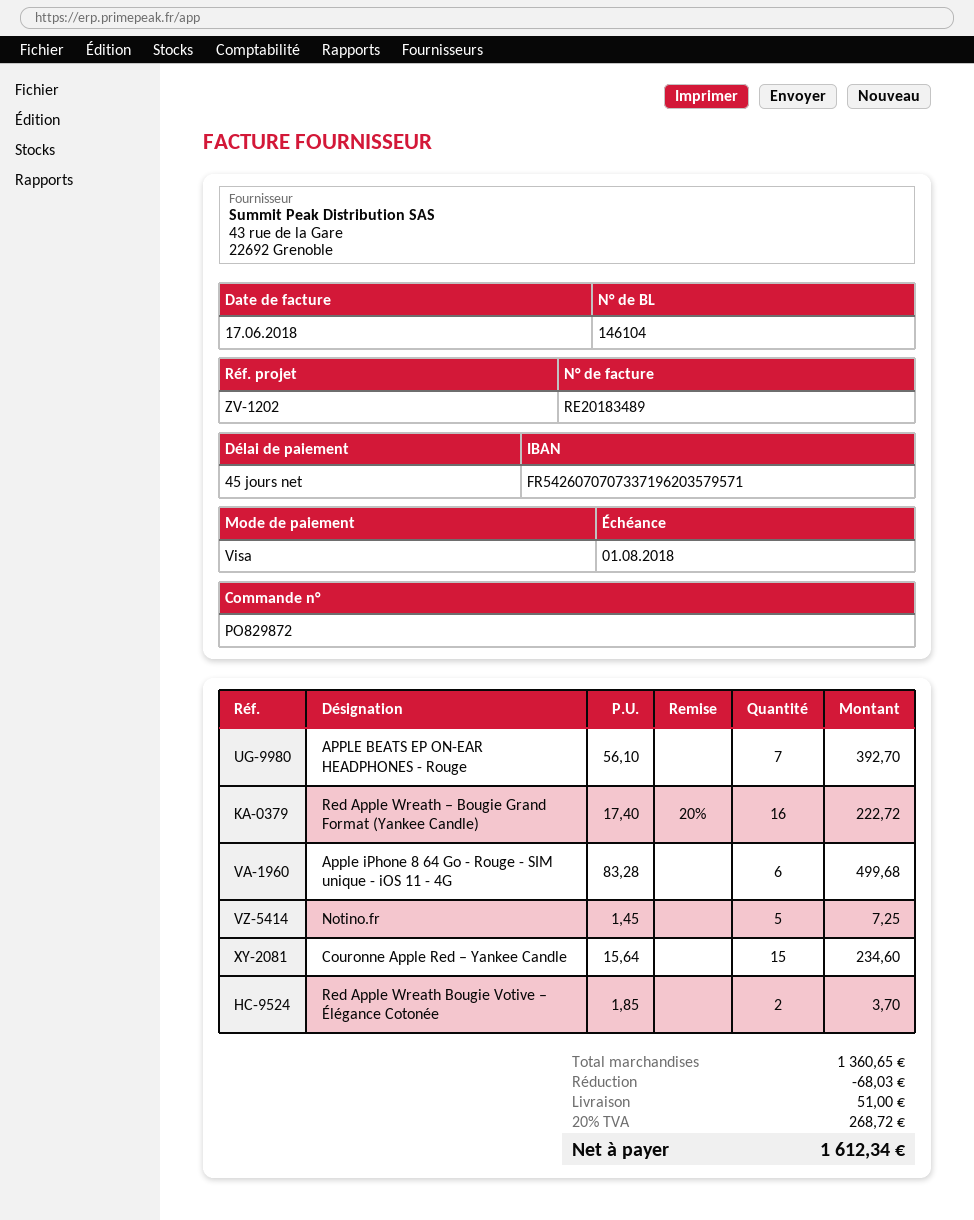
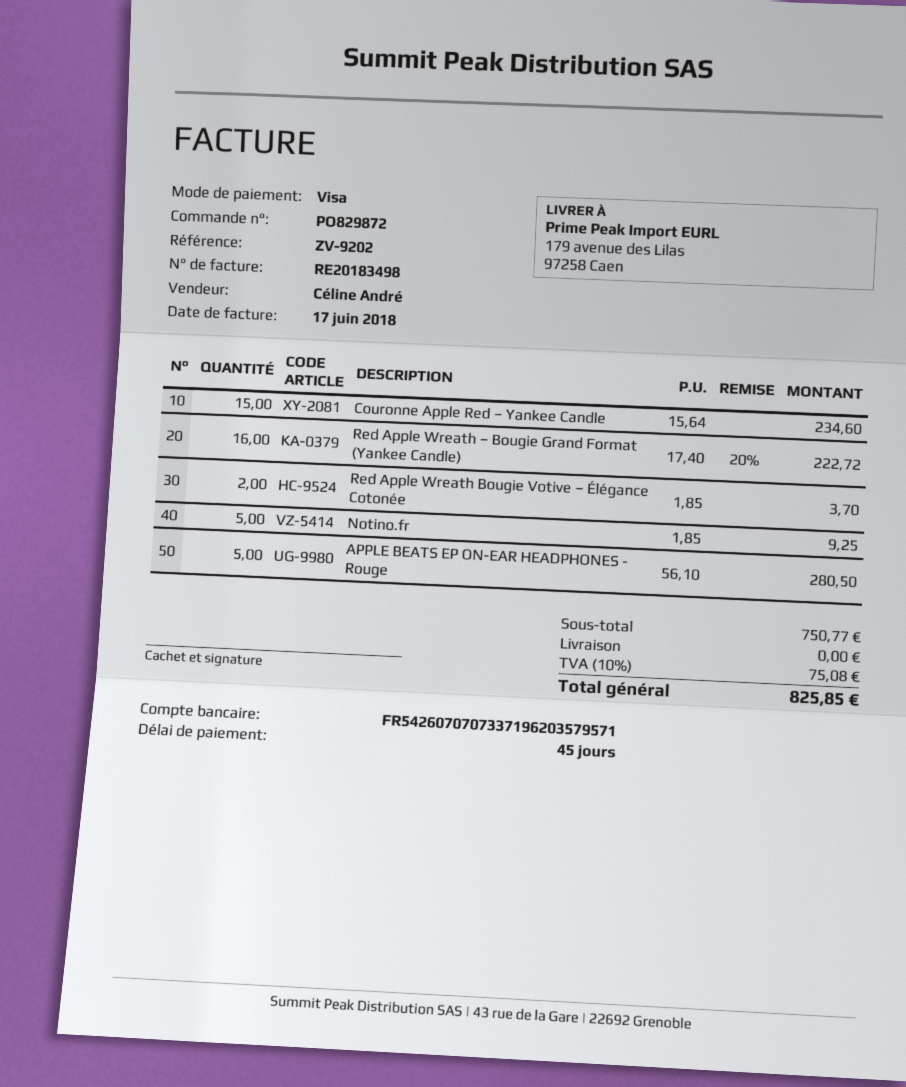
invoice number: RE20183489 -> RE20183498
reference: ZV-1202 -> ZV-9202
APPLE BEATS EP ON-EAR HEADPHONES - Rouge: 7 x 56.10 = 392.70 -> 5 x 56.10 = 280.50
Apple iPhone 8 64 Go - Rouge - SIM unique - iOS 11 - 4G: 6 x 83.28 = 499.68 -> none
Notino.fr: 5 x 1.45 = 7.25 -> 5 x 1.85 = 9.25
subtotal: 1360.65 -> 750.77
discount: 68.03 -> none
shipping: 51.00 -> 0.00
tax: 20% = 268.72 -> 10% = 75.08
total: 1612.34 -> 825.85

